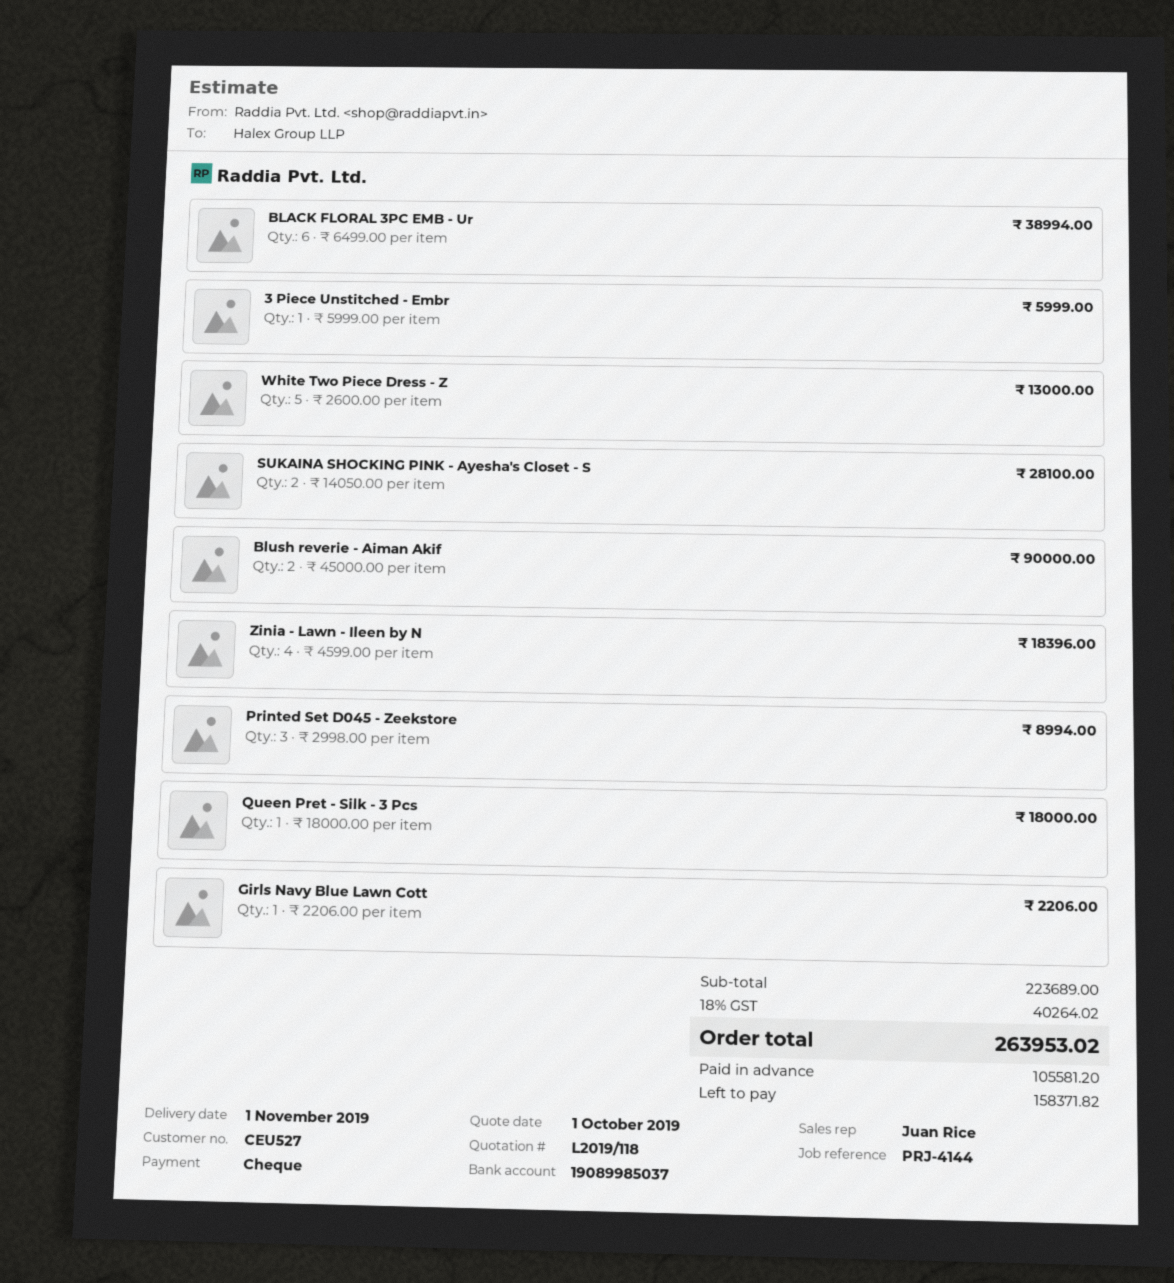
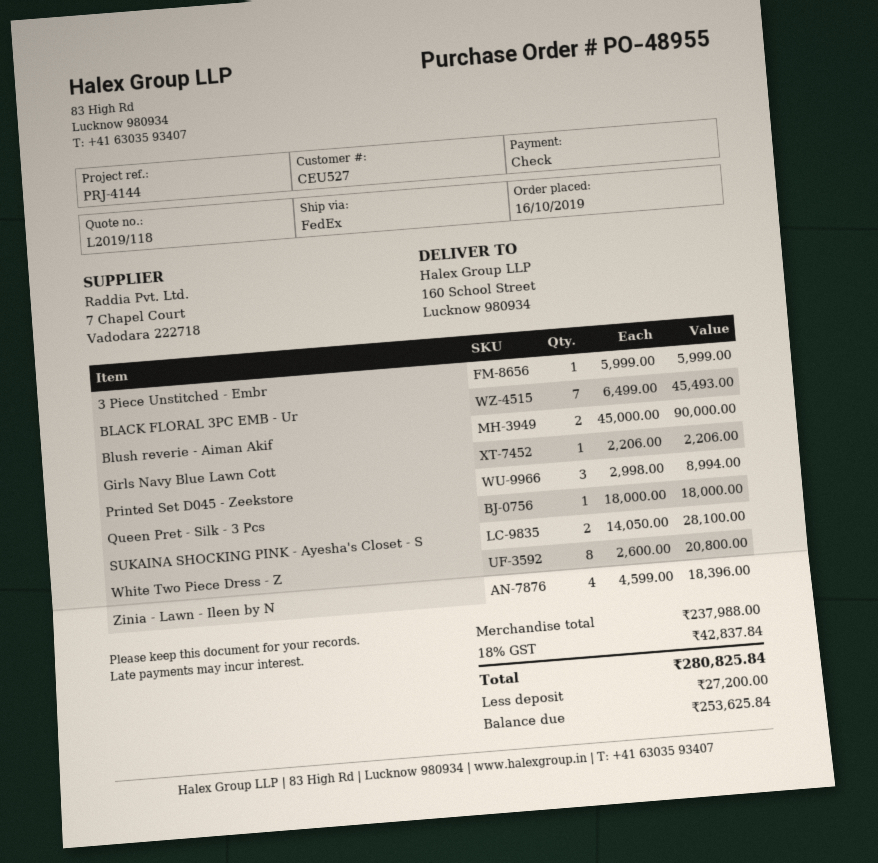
BLACK FLORAL 3PC EMB - Ur: 6 x 6499.00 = 38994.00 -> 7 x 6499.00 = 45493.00
White Two Piece Dress - Z: 5 x 2600.00 = 13000.00 -> 8 x 2600.00 = 20800.00
subtotal: 223689.00 -> 237988.00
tax: 18% = 40264.02 -> 18% = 42837.84
total: 263953.02 -> 280825.84
deposit: 105581.20 -> 27200.00
balance: 158371.82 -> 253625.84

